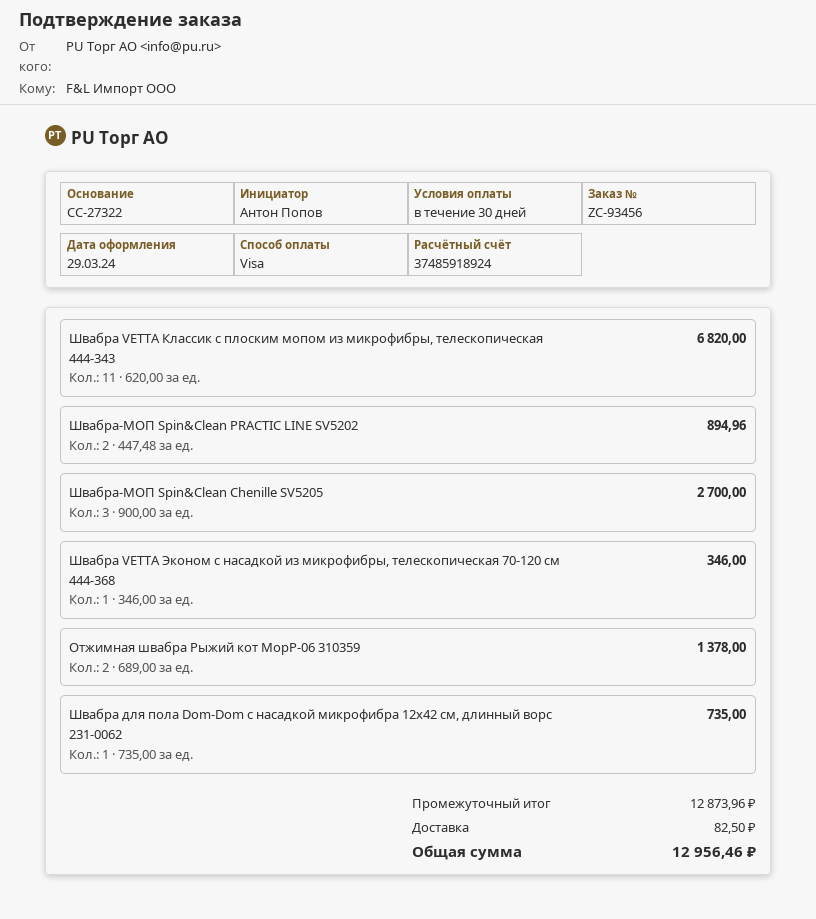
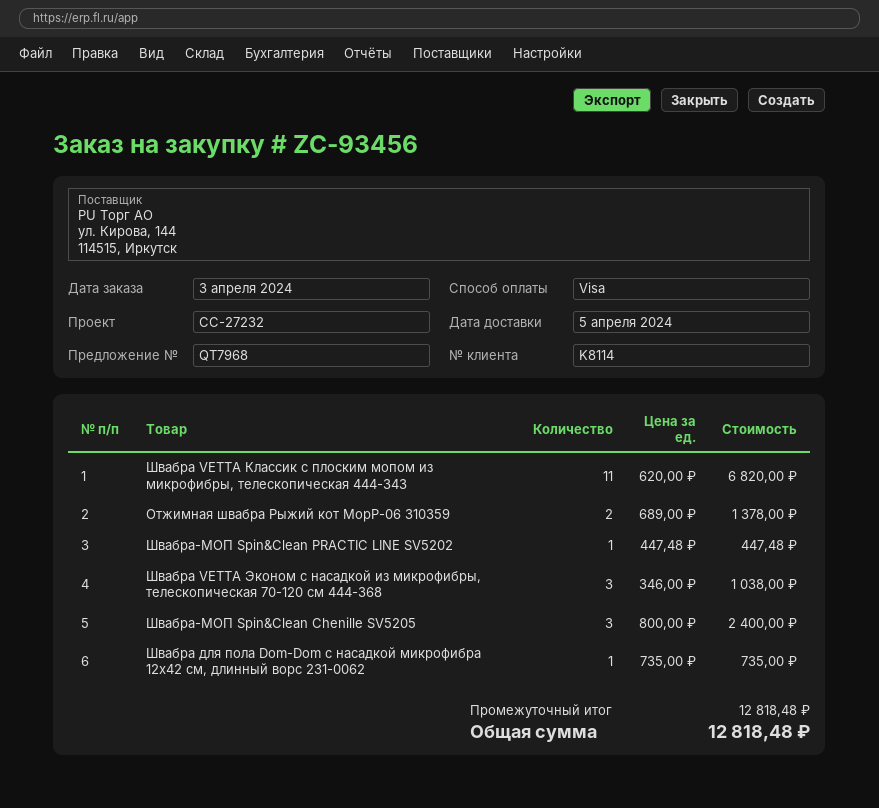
order date: 2024-03-29 -> 2024-04-03
reference: CC-27322 -> CC-27232
Швабра-МОП Spin&Clean PRACTIC LINE SV5202: 2 x 447.48 = 894.96 -> 1 x 447.48 = 447.48
Швабра-МОП Spin&Clean Chenille SV5205: 3 x 900.00 = 2700.00 -> 3 x 800.00 = 2400.00
Швабра VETTA Эконом с насадкой из микрофибры, телескопическая 70-120 см 444-368: 1 x 346.00 = 346.00 -> 3 x 346.00 = 1038.00
subtotal: 12873.96 -> 12818.48
shipping: 82.50 -> none
total: 12956.46 -> 12818.48

